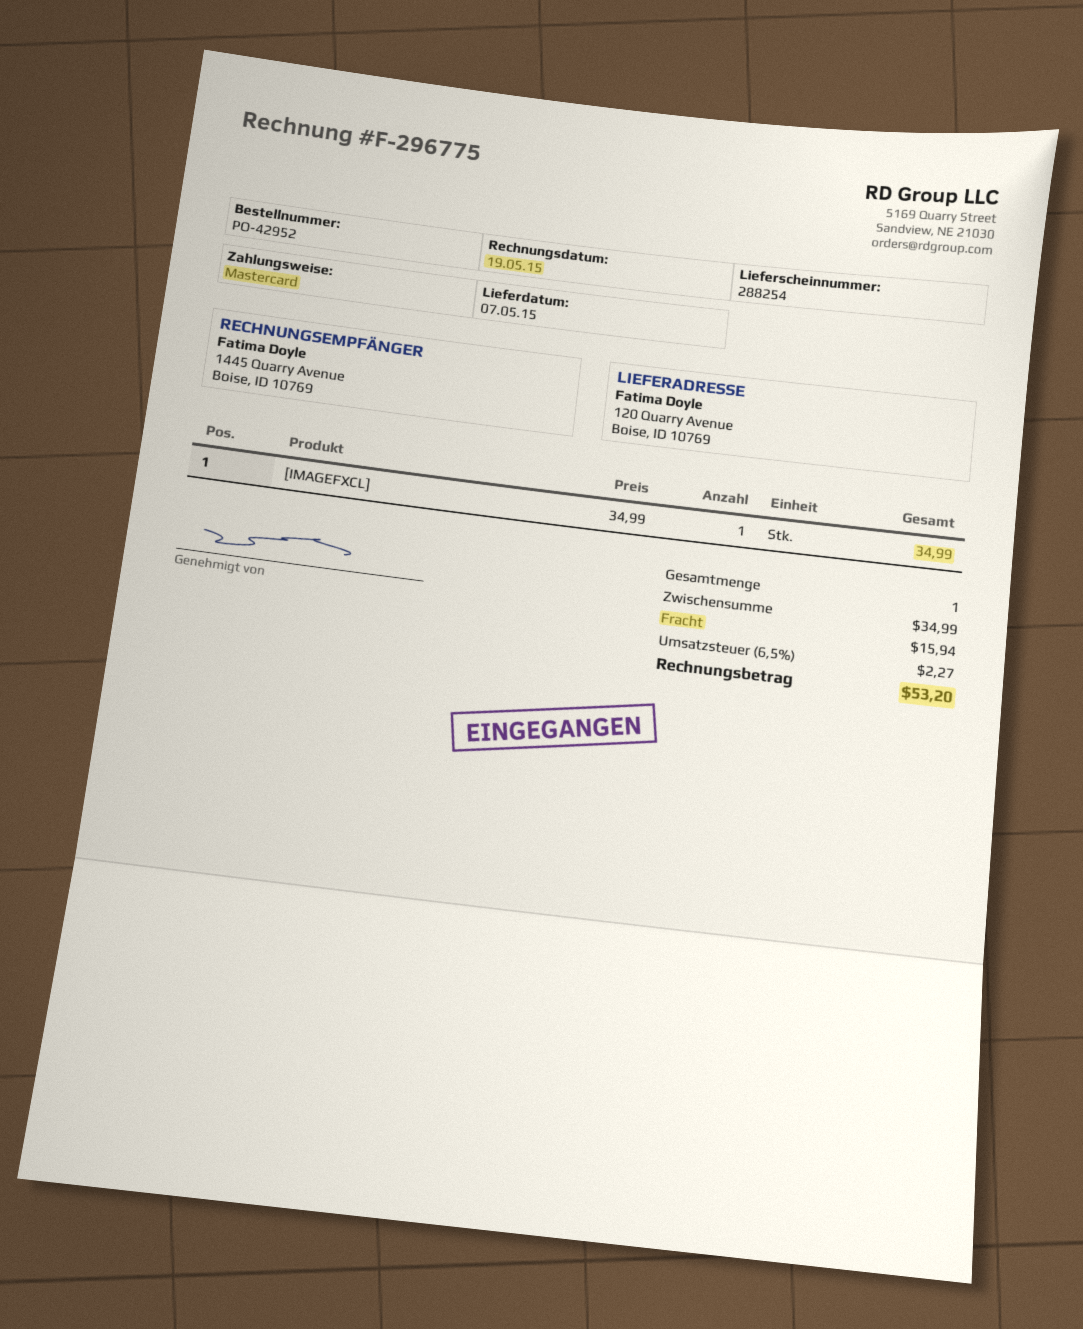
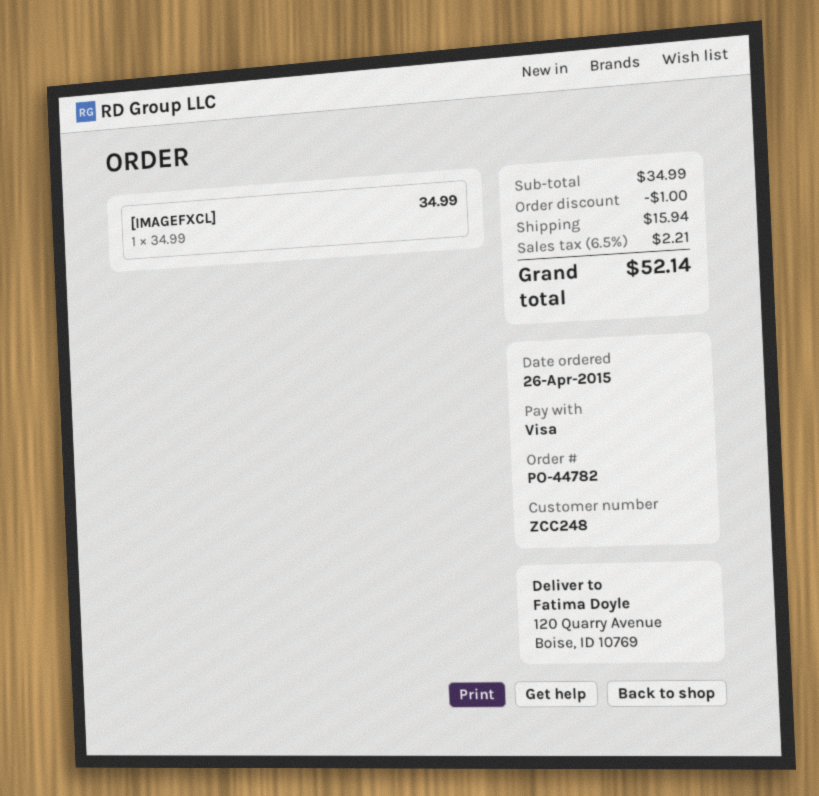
order number: PO-42952 -> PO-44782
payment method: Mastercard -> Visa
discount: none -> 1.00
tax: 6.5% = 2.27 -> 6.5% = 2.21
total: 53.20 -> 52.14

